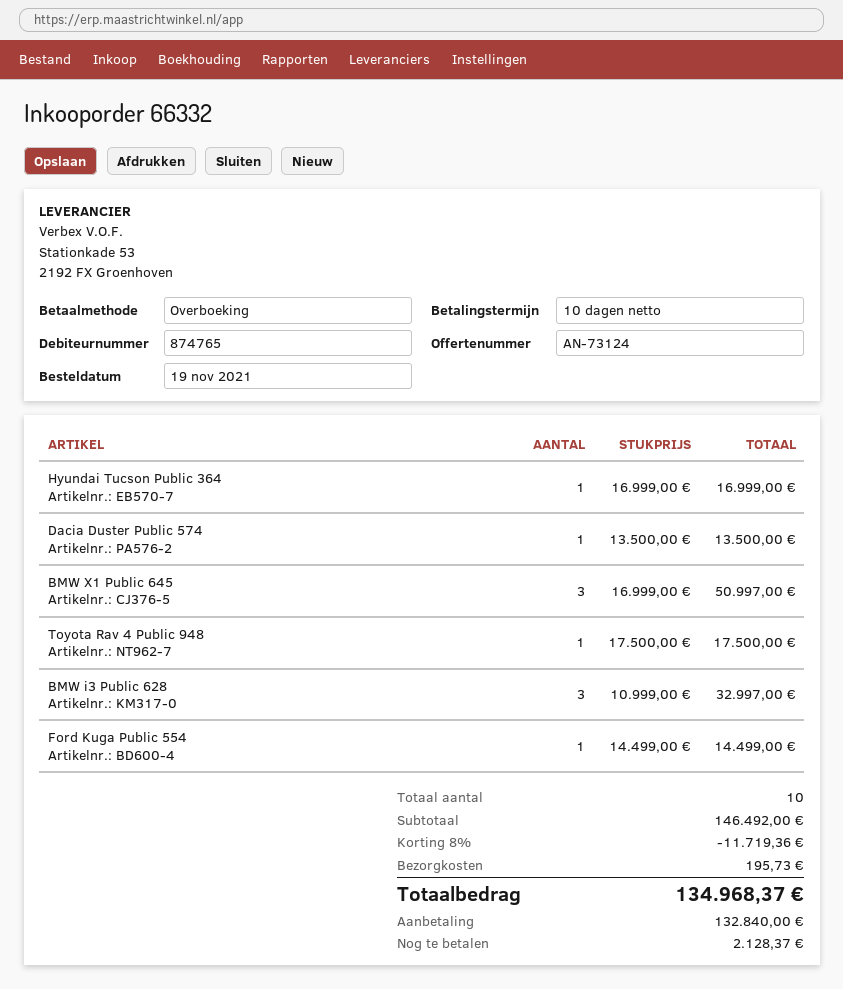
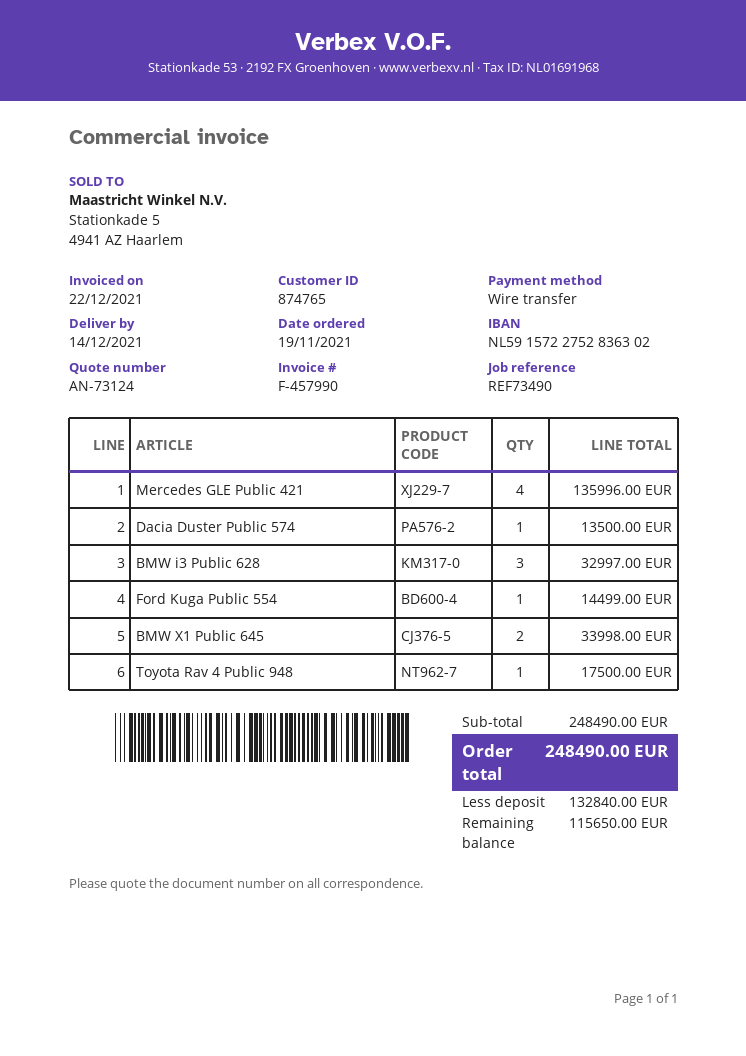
Hyundai Tucson Public 364: 1 for 16999.00 -> none
BMW X1 Public 645: 3 for 50997.00 -> 2 for 33998.00
Mercedes GLE Public 421: none -> 4 for 135996.00
subtotal: 146492.00 -> 248490.00
discount: 8% = 11719.36 -> none
shipping: 195.73 -> none
total: 134968.37 -> 248490.00
balance: 2128.37 -> 115650.00

